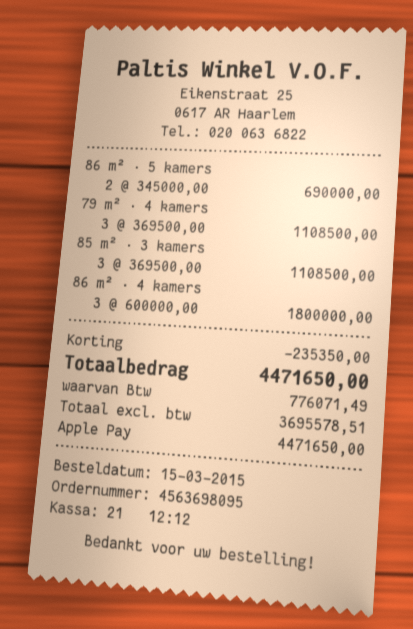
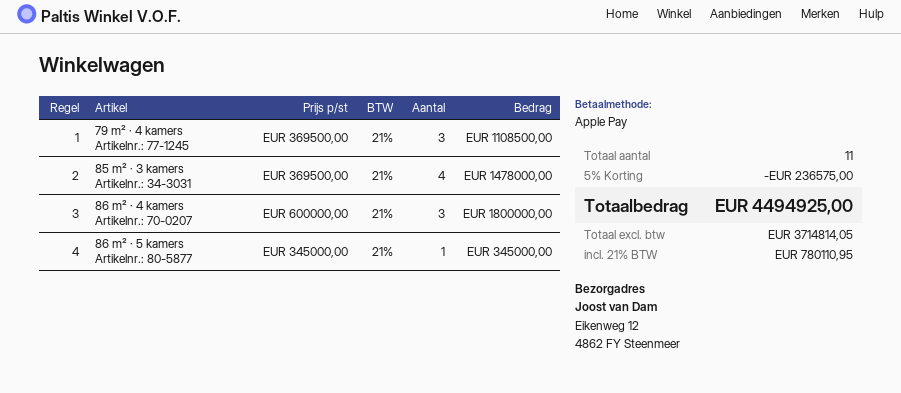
86 m² · 5 kamers: 2 x 345000.00 = 690000.00 -> 1 x 345000.00 = 345000.00
85 m² · 3 kamers: 3 x 369500.00 = 1108500.00 -> 4 x 369500.00 = 1478000.00
discount: 235350.00 -> 236575.00
net: 3695578.51 -> 3714814.05
tax: 776071.49 -> 780110.95
total: 4471650.00 -> 4494925.00

